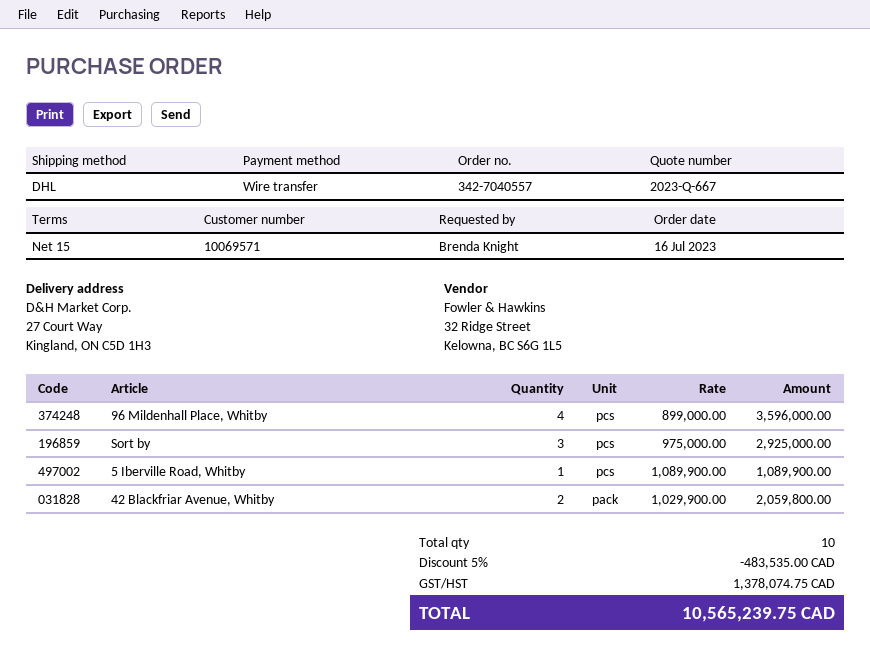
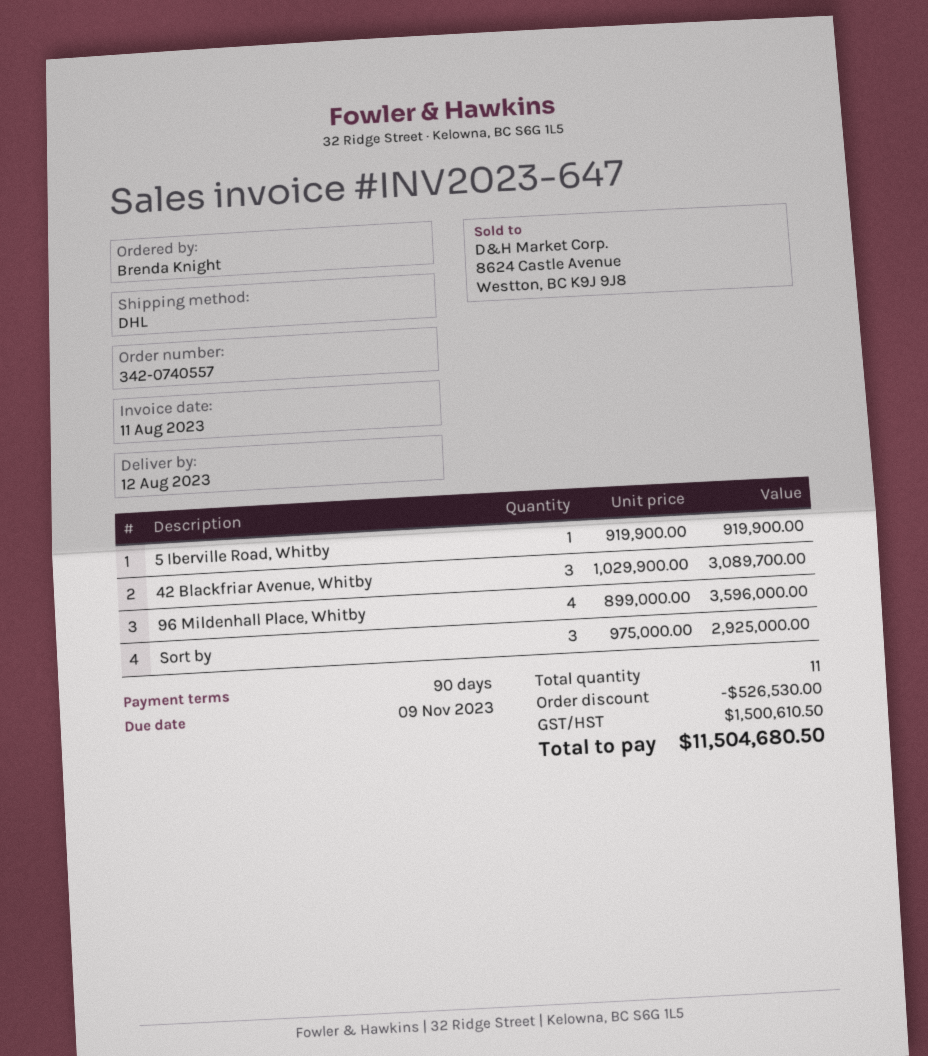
order number: 342-7040557 -> 342-0740557
payment terms: 15 days -> 90 days
5 Iberville Road, Whitby: 1 x 1089900.00 = 1089900.00 -> 1 x 919900.00 = 919900.00
42 Blackfriar Avenue, Whitby: 2 x 1029900.00 = 2059800.00 -> 3 x 1029900.00 = 3089700.00
total quantity: 10 -> 11
discount: 483535.00 -> 526530.00
tax: 1378074.75 -> 1500610.50
total: 10565239.75 -> 11504680.50

